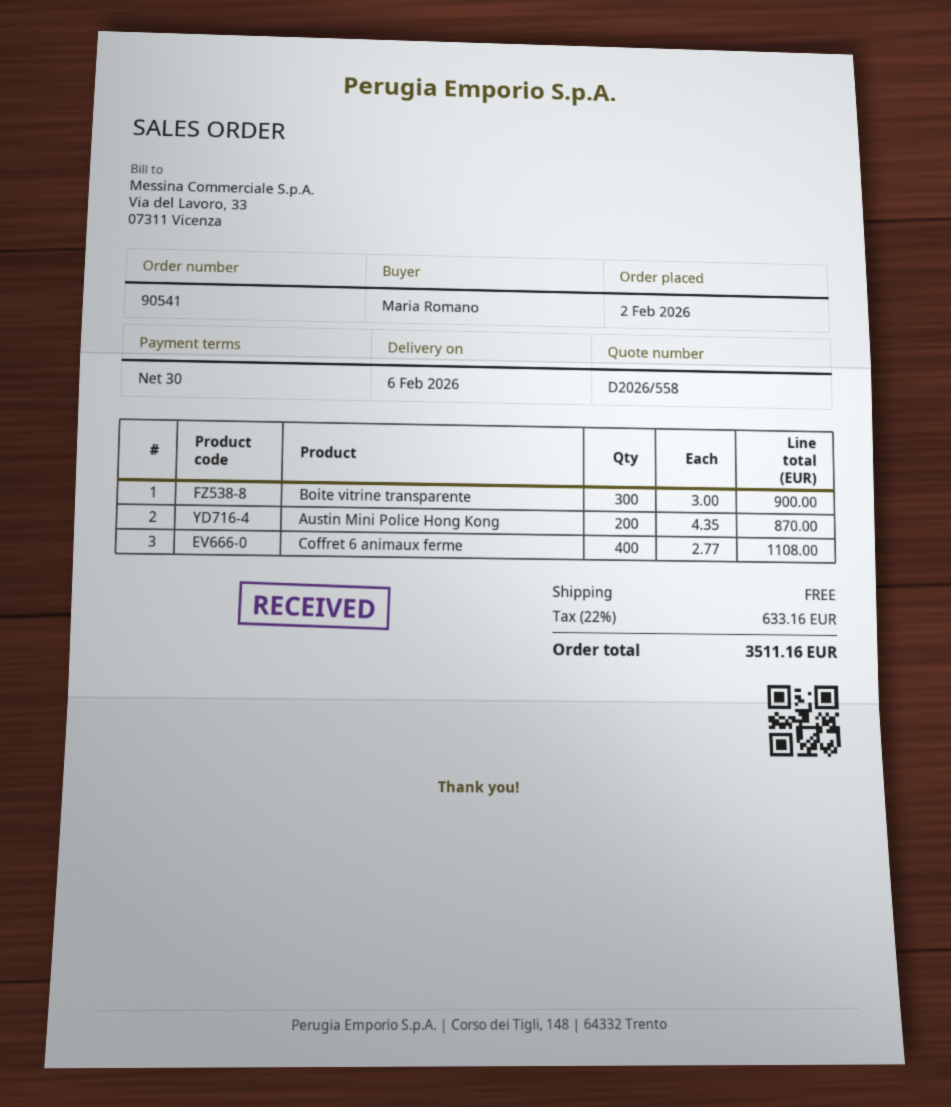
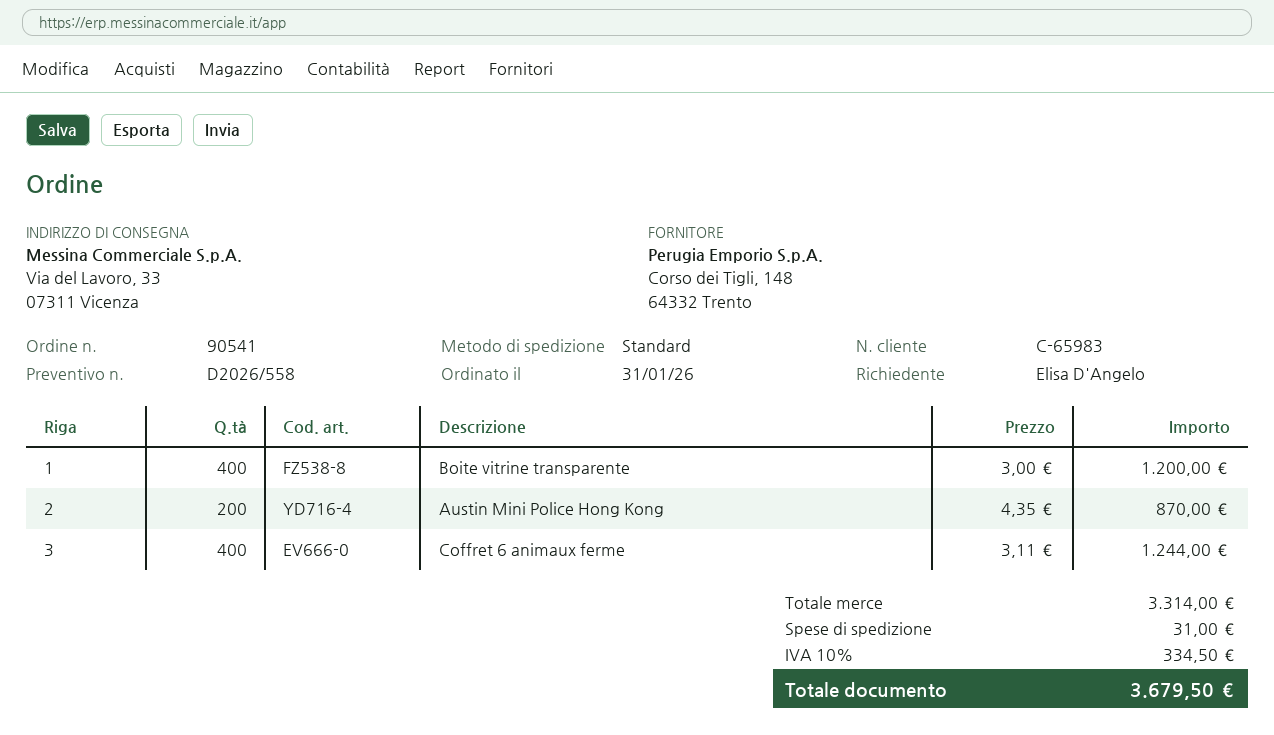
order date: 2026-02-02 -> 2026-01-31
ordered by: Maria Romano -> Elisa D'Angelo
Boite vitrine transparente: 300 x 3.00 = 900.00 -> 400 x 3.00 = 1200.00
Coffret 6 animaux ferme: 400 x 2.77 = 1108.00 -> 400 x 3.11 = 1244.00
shipping: 0.00 -> 31.00
tax: 22% = 633.16 -> 10% = 334.50
total: 3511.16 -> 3679.50

